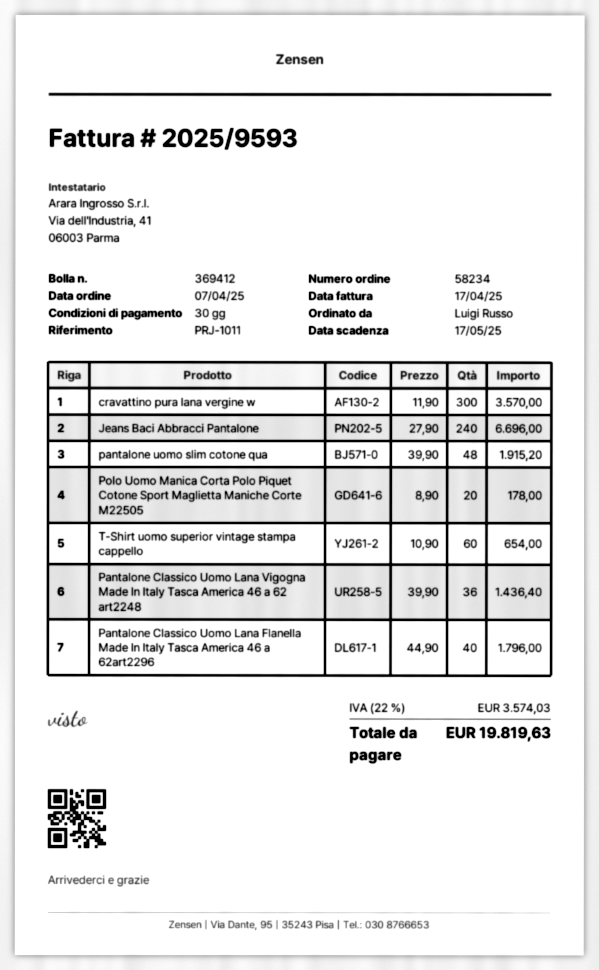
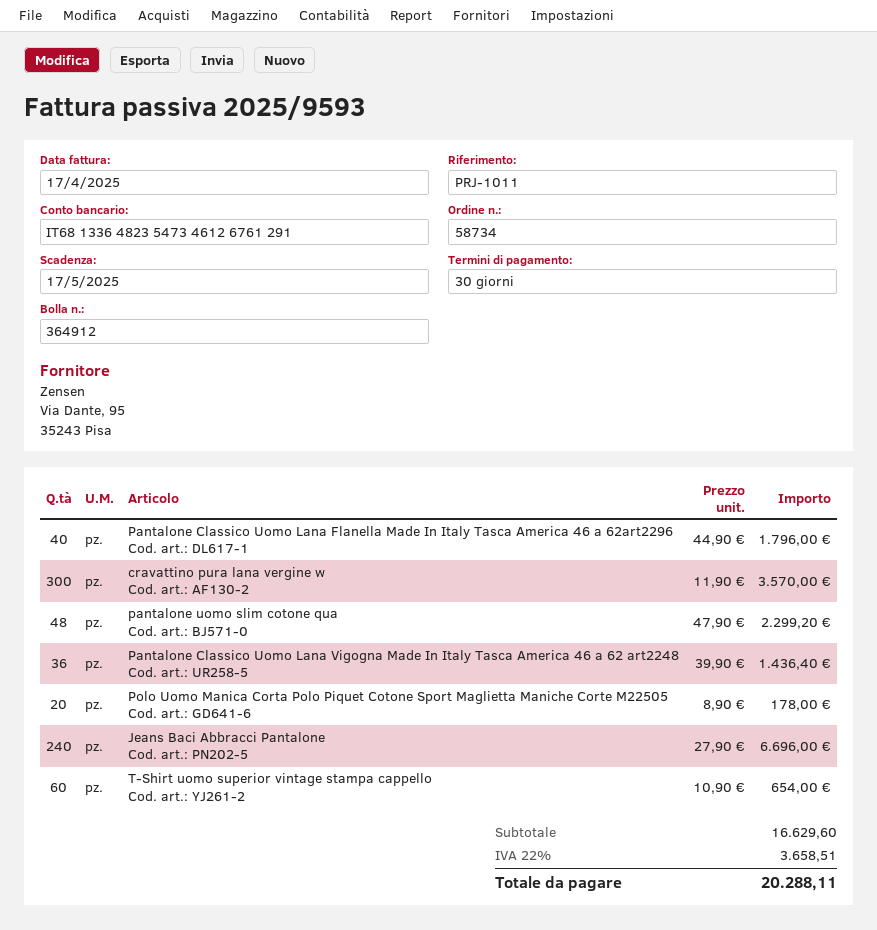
order number: 58234 -> 58734
delivery note number: 369412 -> 364912
pantalone uomo slim cotone qua: 48 x 39.90 = 1915.20 -> 48 x 47.90 = 2299.20
tax: 22% = 3574.03 -> 22% = 3658.51
total: 19819.63 -> 20288.11

